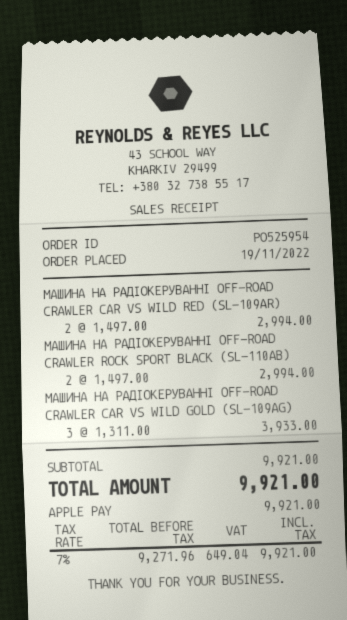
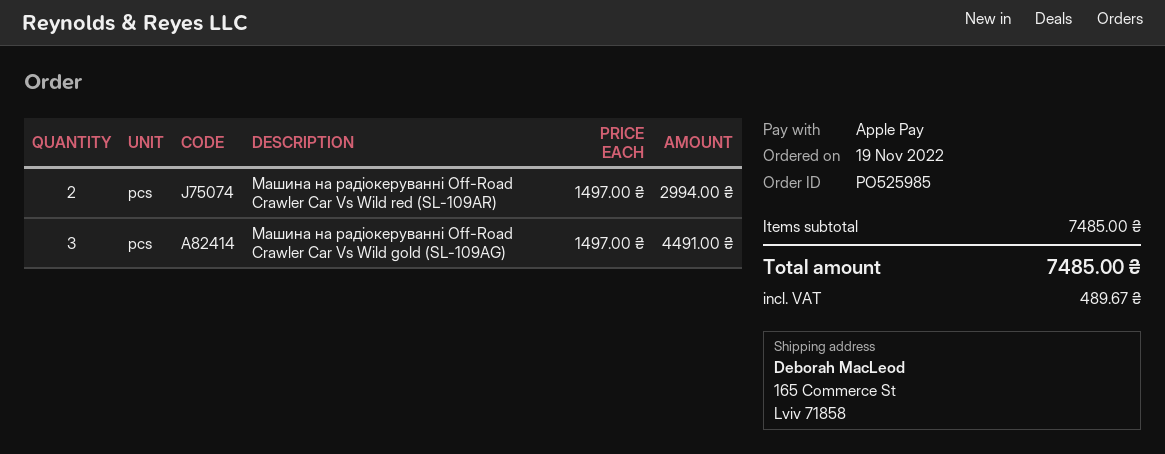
order number: PO525954 -> PO525985
МАШИНА НА РАДІОКЕРУВАННІ OFF-ROAD CRAWLER ROCK SPORT BLACK (SL-110AB): 2 x 1497.00 = 2994.00 -> none
МАШИНА НА РАДІОКЕРУВАННІ OFF-ROAD CRAWLER CAR VS WILD GOLD (SL-109AG): 3 x 1311.00 = 3933.00 -> 3 x 1497.00 = 4491.00
subtotal: 9921.00 -> 7485.00
tax: 649.04 -> 489.67
total: 9921.00 -> 7485.00

